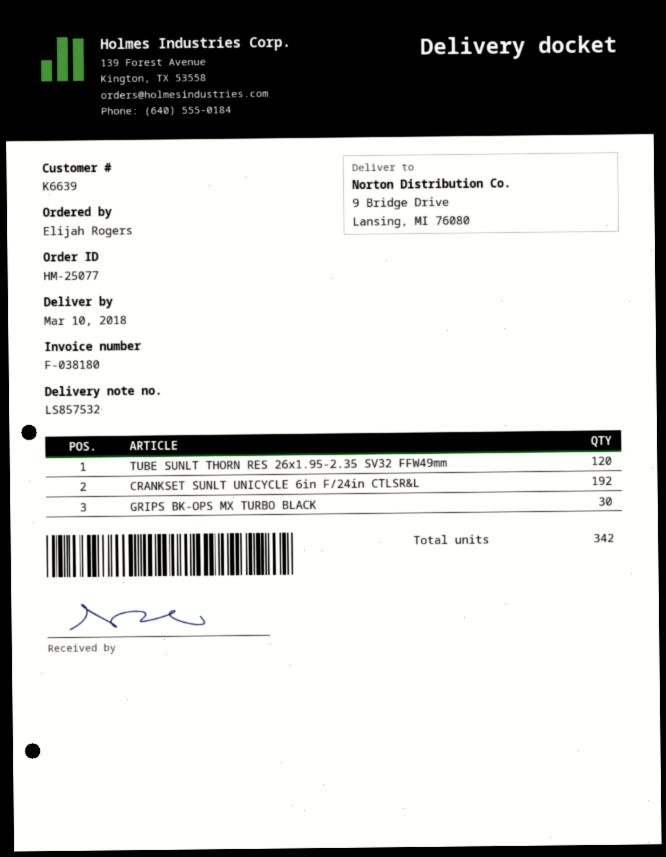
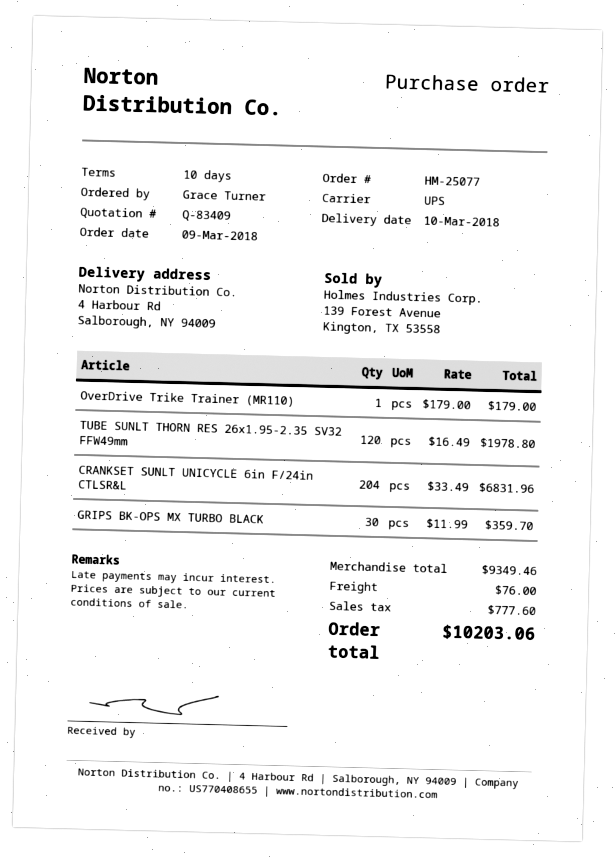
ordered by: Elijah Rogers -> Grace Turner
ship to: 9 Bridge Drive, Lansing, MI 76080 -> 4 Harbour Rd, Salborough, NY 94009
CRANKSET SUNLT UNICYCLE 6in F/24in CTLSR&L: 192 -> 204
OverDrive Trike Trainer (MR110): none -> 1

